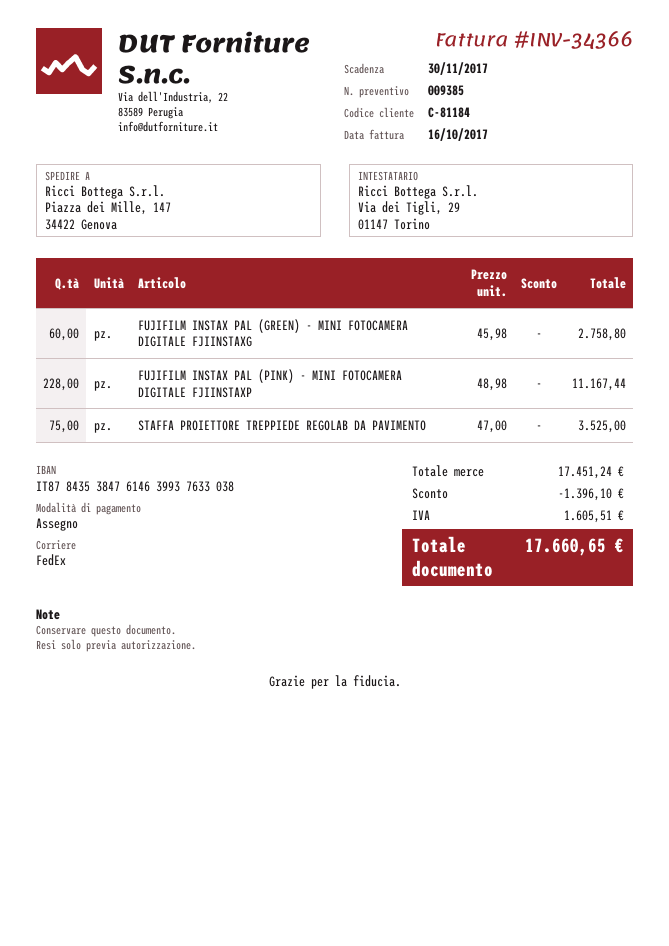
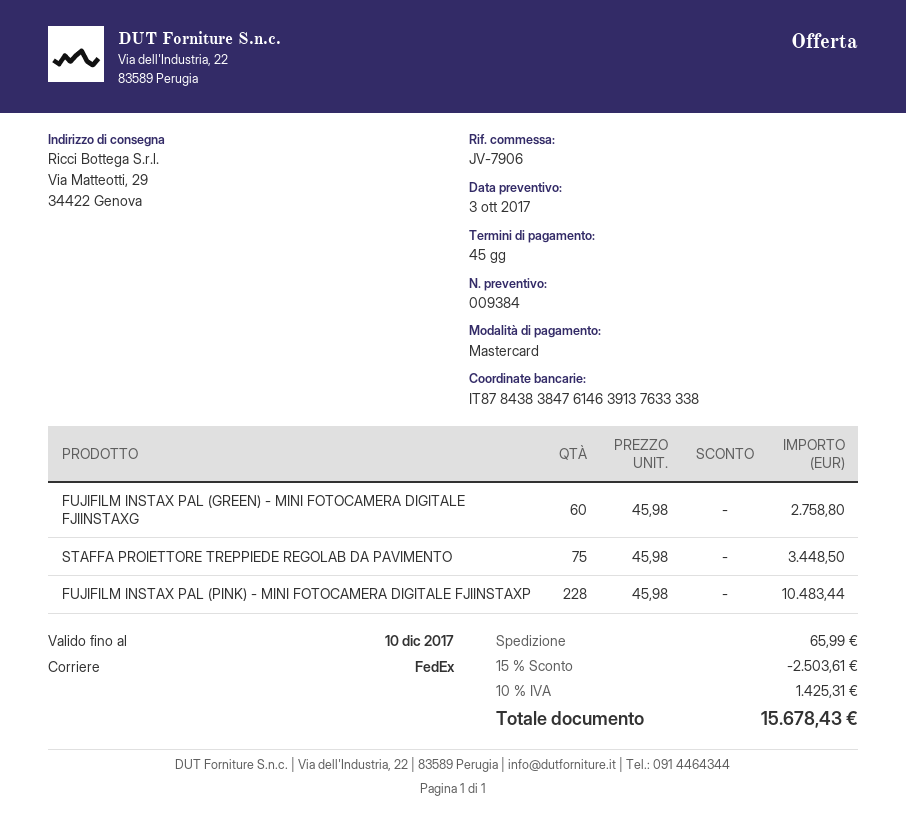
quote number: 009385 -> 009384
payment method: cheque -> Mastercard
bank account: IT8784353847614639937633038 -> IT8784383847614639137633338
ship to: Piazza dei Mille, 147, 34422 Genova -> Via Matteotti, 29, 34422 Genova
FUJIFILM INSTAX PAL (PINK) - MINI FOTOCAMERA DIGITALE FJIINSTAXP: 228 x 48.98 = 11167.44 -> 228 x 45.98 = 10483.44
STAFFA PROIETTORE TREPPIEDE REGOLAB DA PAVIMENTO: 75 x 47.00 = 3525.00 -> 75 x 45.98 = 3448.50
discount: 1396.10 -> 2503.61
shipping: none -> 65.99
tax: 1605.51 -> 1425.31
total: 17660.65 -> 15678.43

